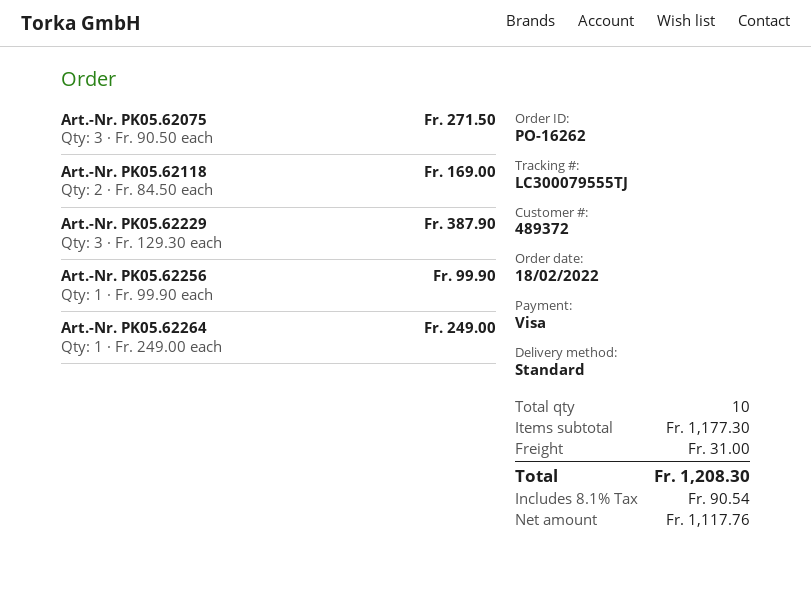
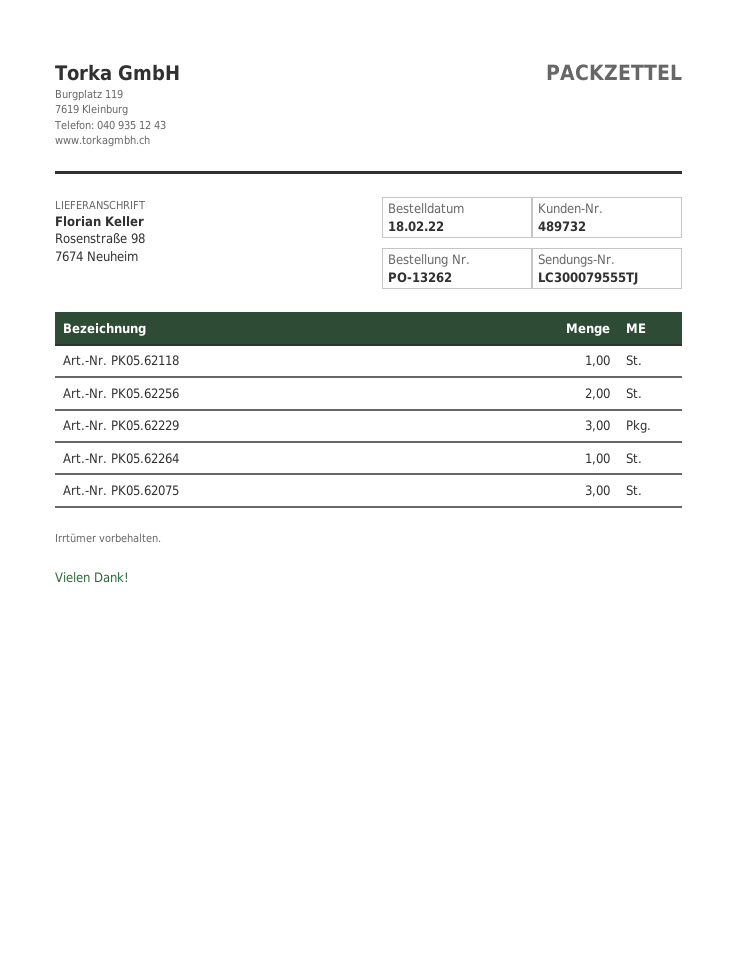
order number: PO-16262 -> PO-13262
customer number: 489372 -> 489732
Art.-Nr. PK05.62118: 2 -> 1
Art.-Nr. PK05.62256: 1 -> 2

